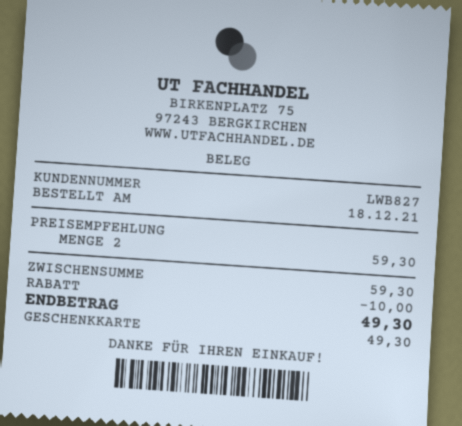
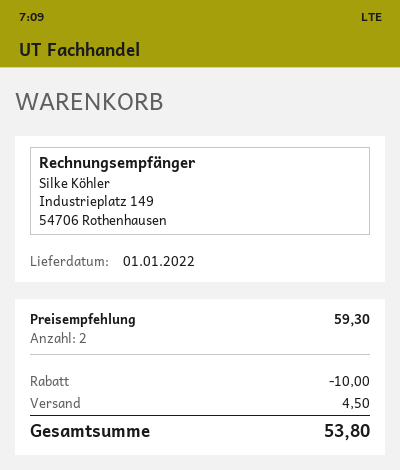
shipping: none -> 4.50
total: 49.30 -> 53.80

